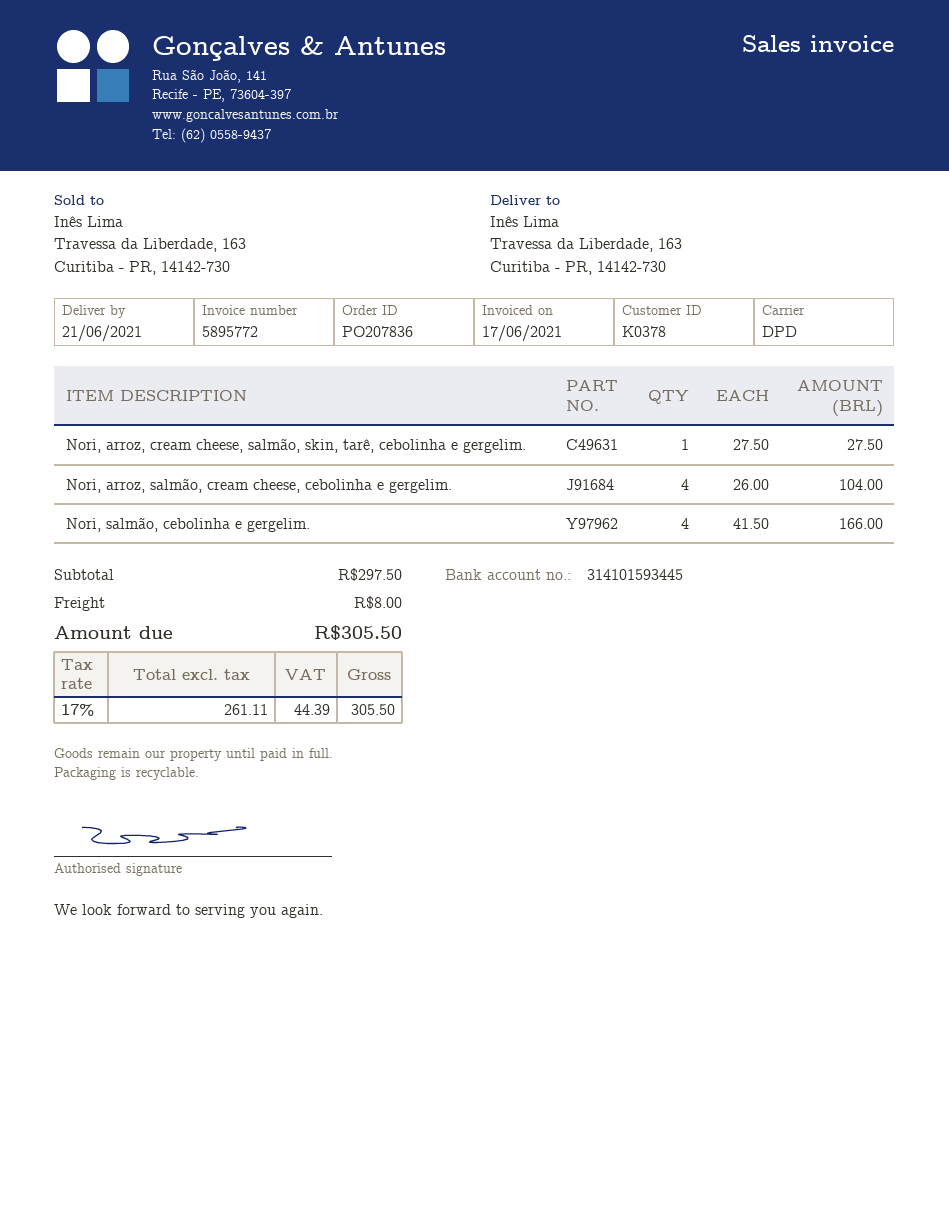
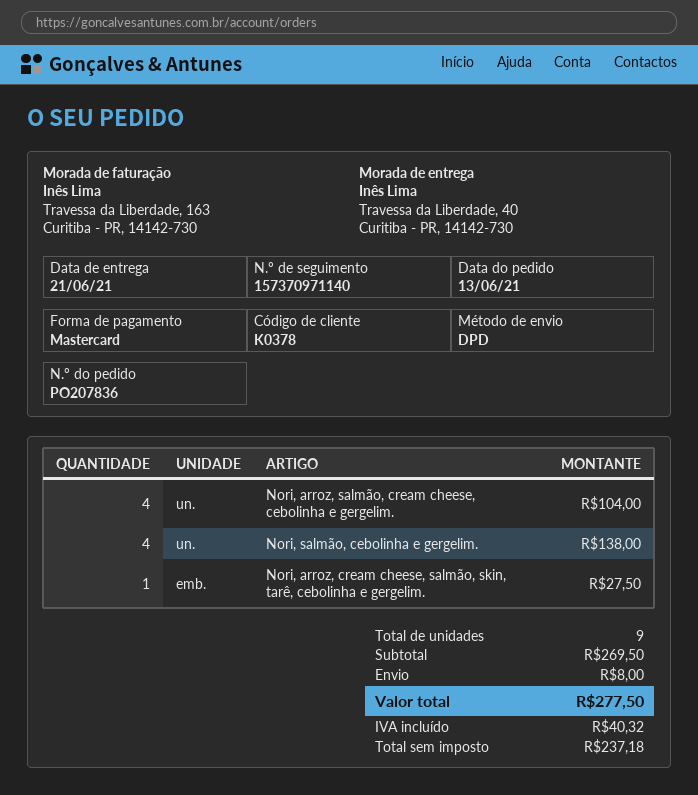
ship to: Travessa da Liberdade, 163, Curitiba - PR, 14142-730 -> Travessa da Liberdade, 40, Curitiba - PR, 14142-730
Nori, salmão, cebolinha e gergelim.: 4 for 166.00 -> 4 for 138.00
subtotal: 297.50 -> 269.50
net: 261.11 -> 237.18
tax: 44.39 -> 40.32
total: 305.50 -> 277.50

